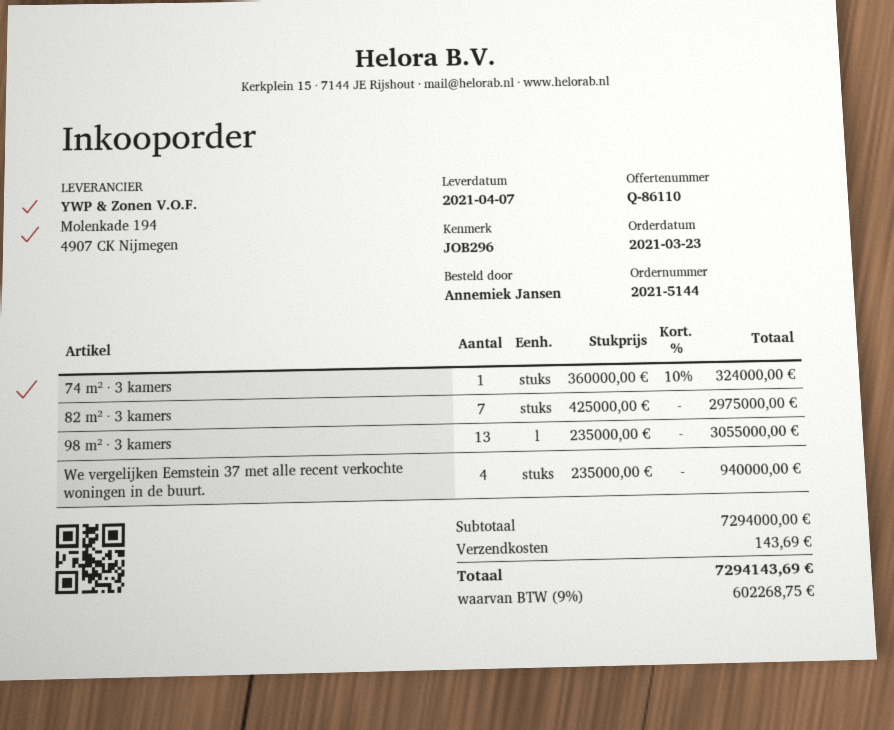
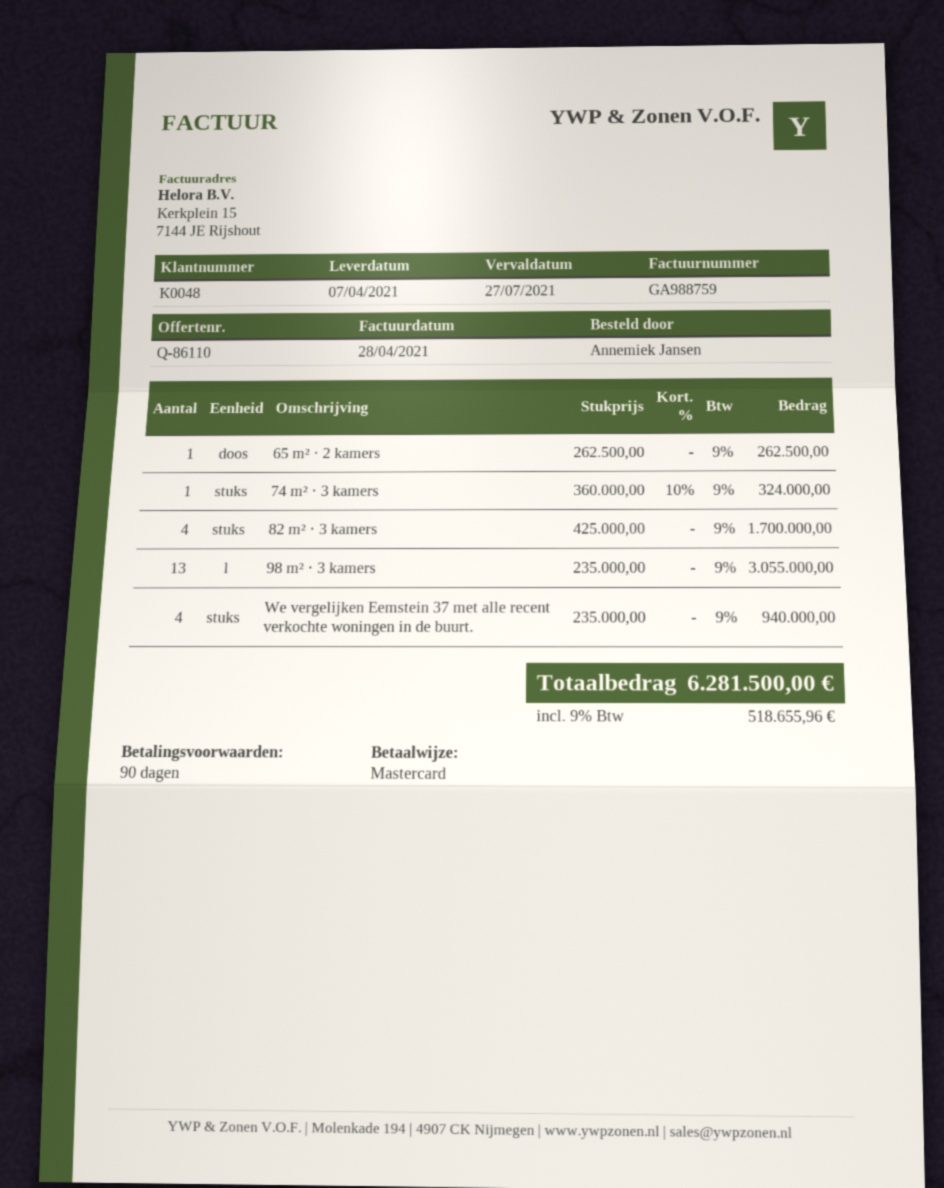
82 m² · 3 kamers: 7 x 425000.00 = 2975000.00 -> 4 x 425000.00 = 1700000.00
65 m² · 2 kamers: none -> 1 x 262500.00 = 262500.00
shipping: 143.69 -> none
tax: 9% = 602268.75 -> 9% = 518655.96
total: 7294143.69 -> 6281500.00

